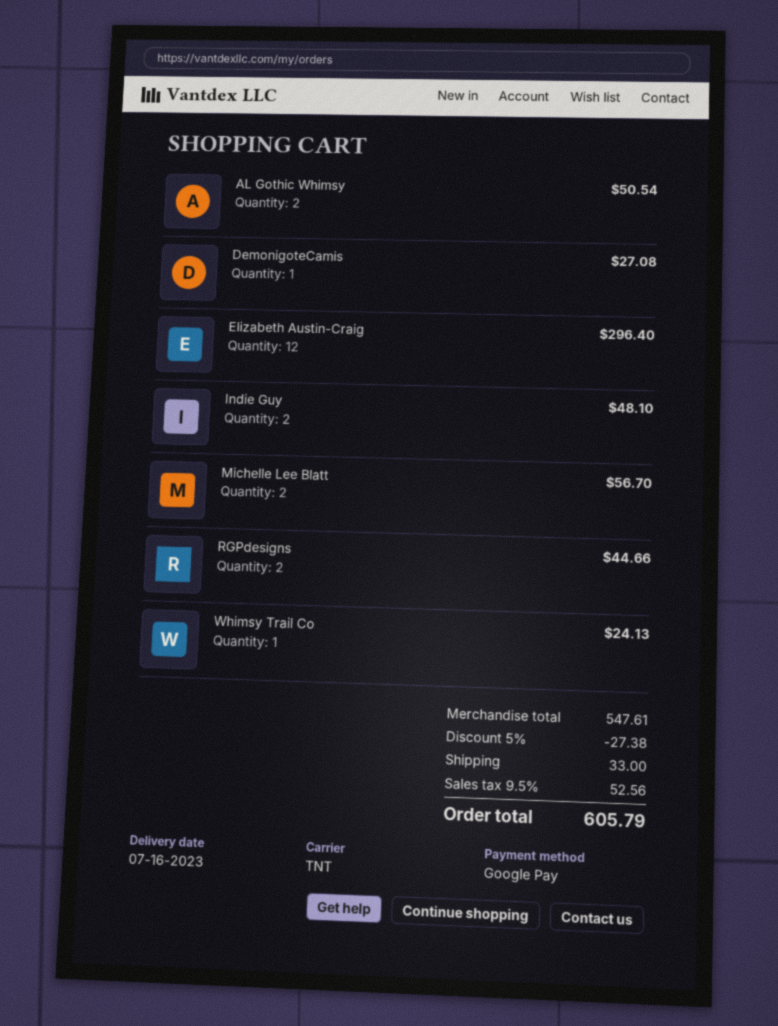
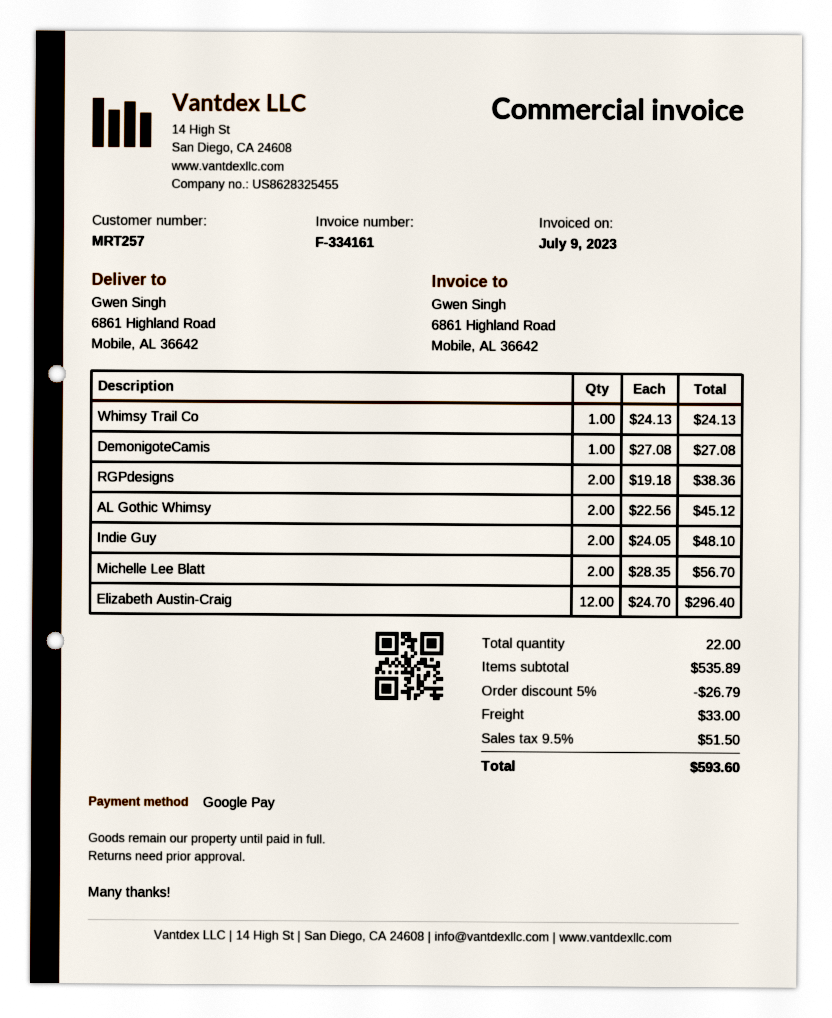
AL Gothic Whimsy: 2 for 50.54 -> 2 for 45.12
RGPdesigns: 2 for 44.66 -> 2 for 38.36
subtotal: 547.61 -> 535.89
discount: 5% = 27.38 -> 5% = 26.79
tax: 9.5% = 52.56 -> 9.5% = 51.50
total: 605.79 -> 593.60

